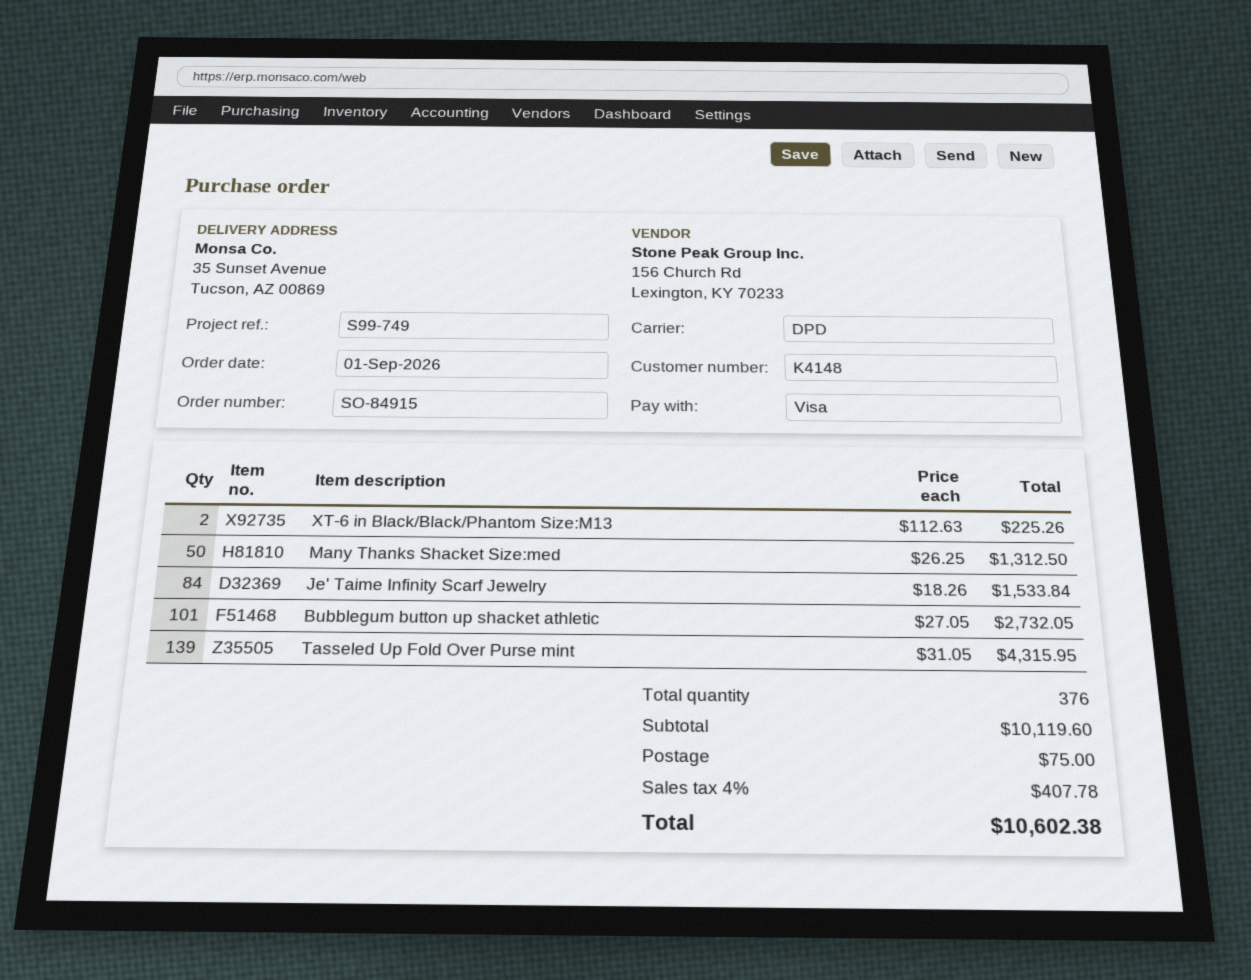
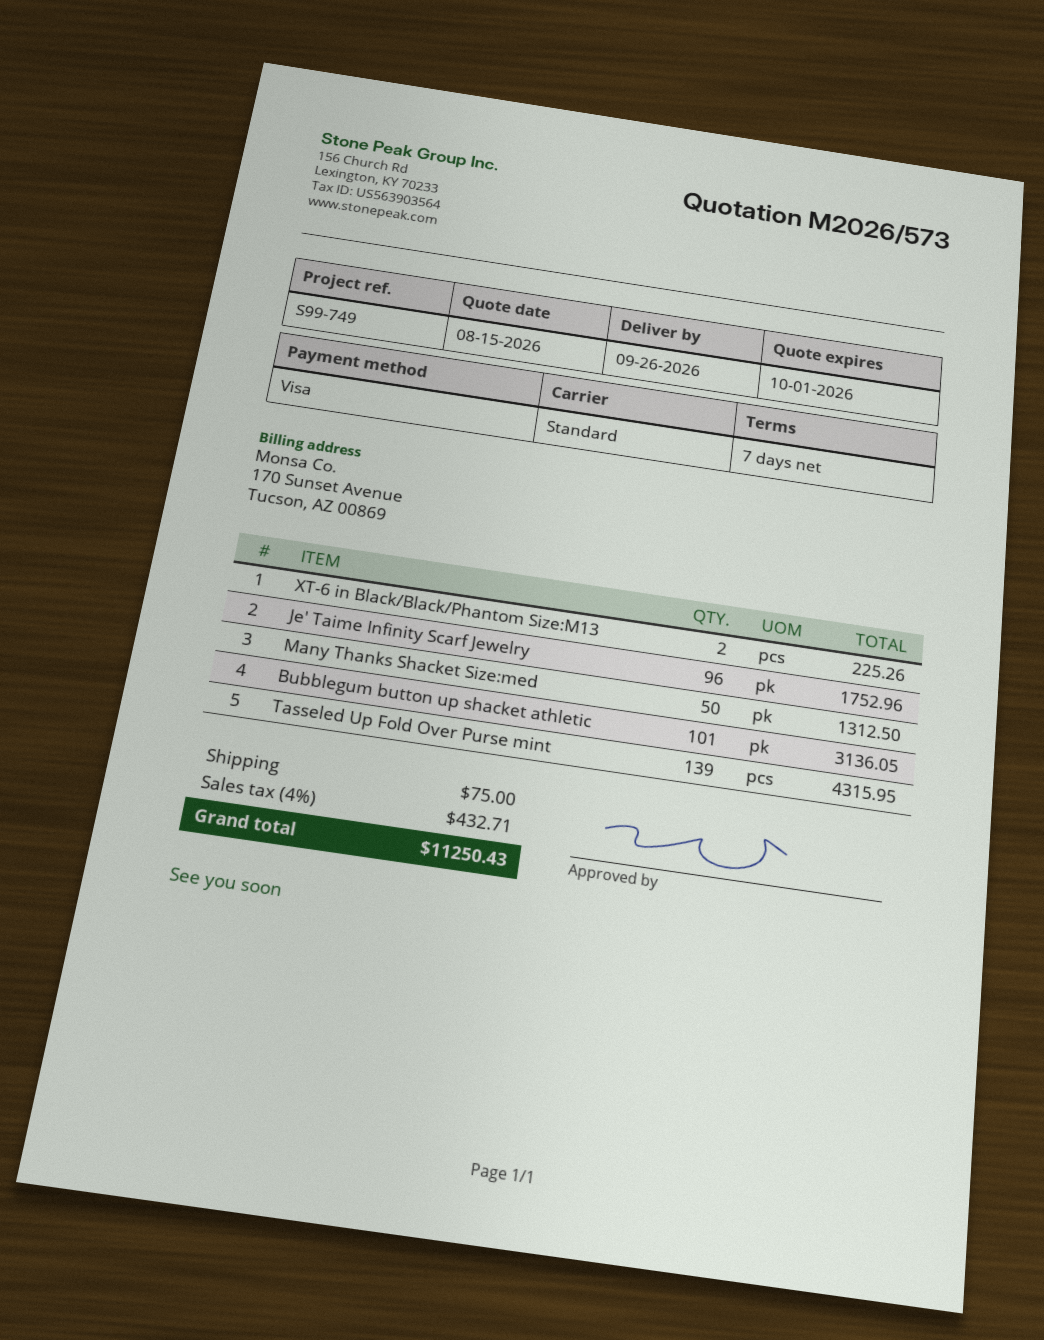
shipping method: DPD -> standard
Je' Taime Infinity Scarf Jewelry: 84 for 1533.84 -> 96 for 1752.96
Bubblegum button up shacket athletic: 101 for 2732.05 -> 101 for 3136.05
tax: 4% = 407.78 -> 4% = 432.71
total: 10602.38 -> 11250.43

